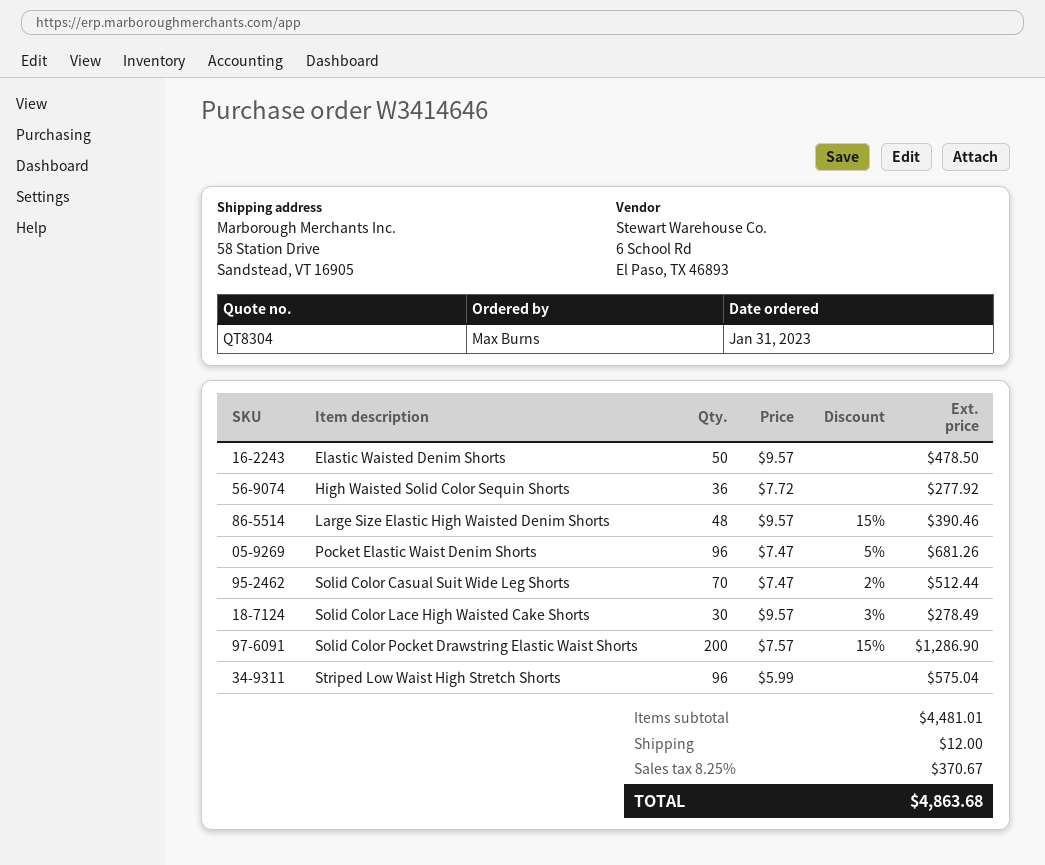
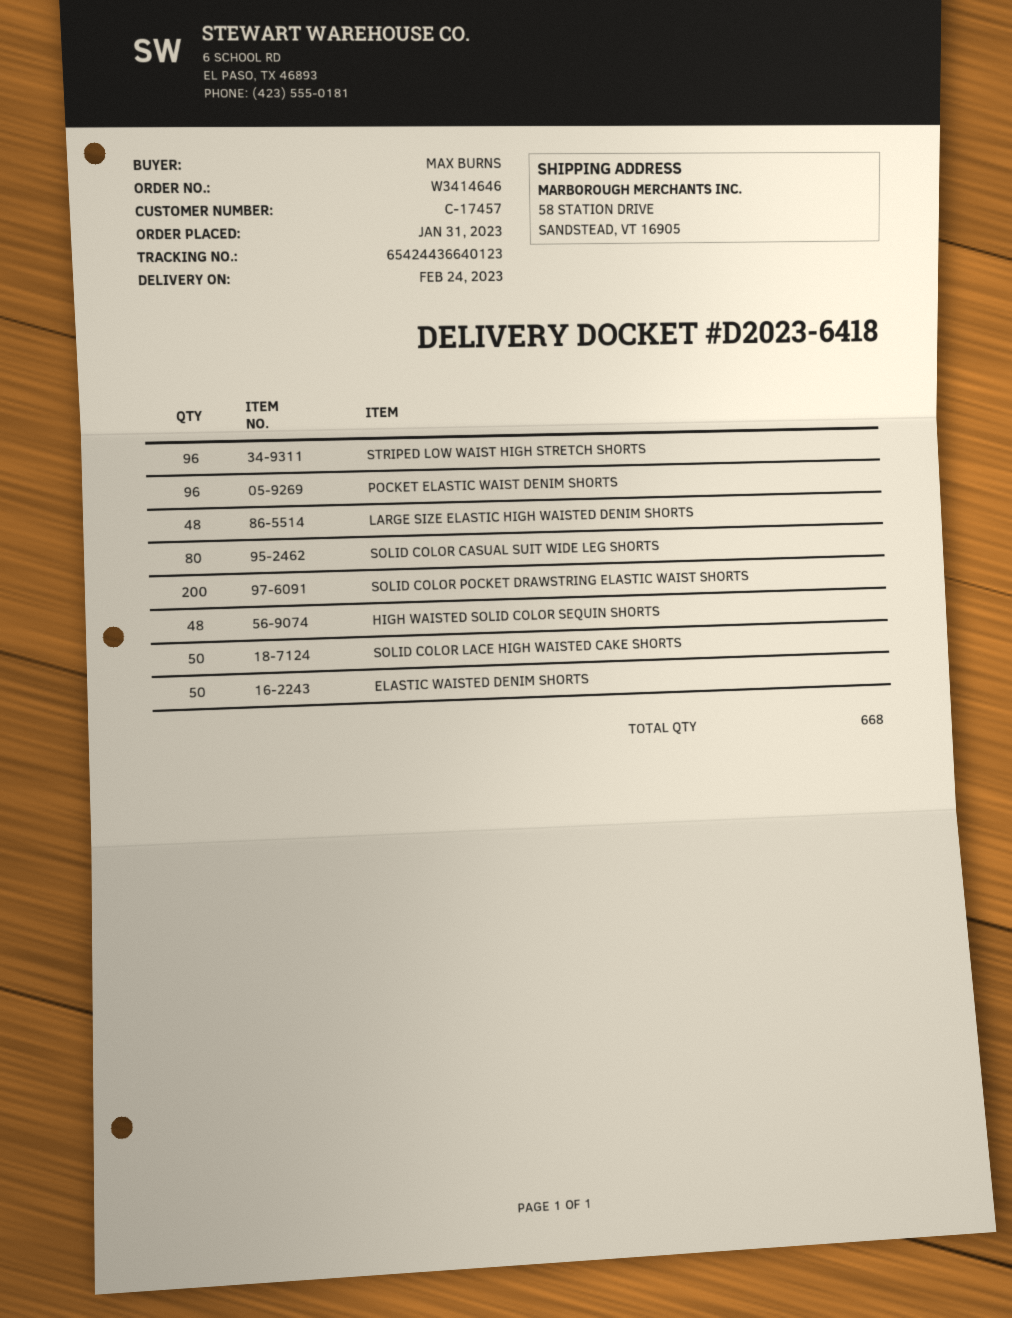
High Waisted Solid Color Sequin Shorts: 36 -> 48
Solid Color Casual Suit Wide Leg Shorts: 70 -> 80
Solid Color Lace High Waisted Cake Shorts: 30 -> 50

